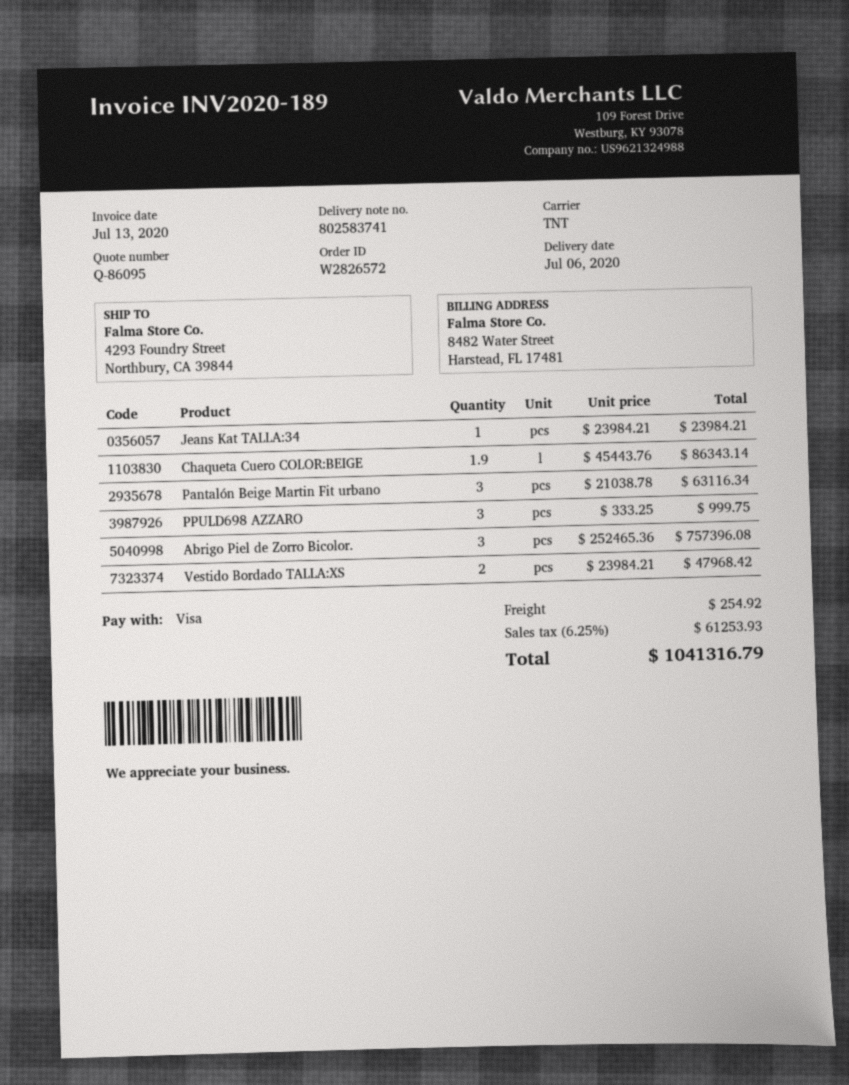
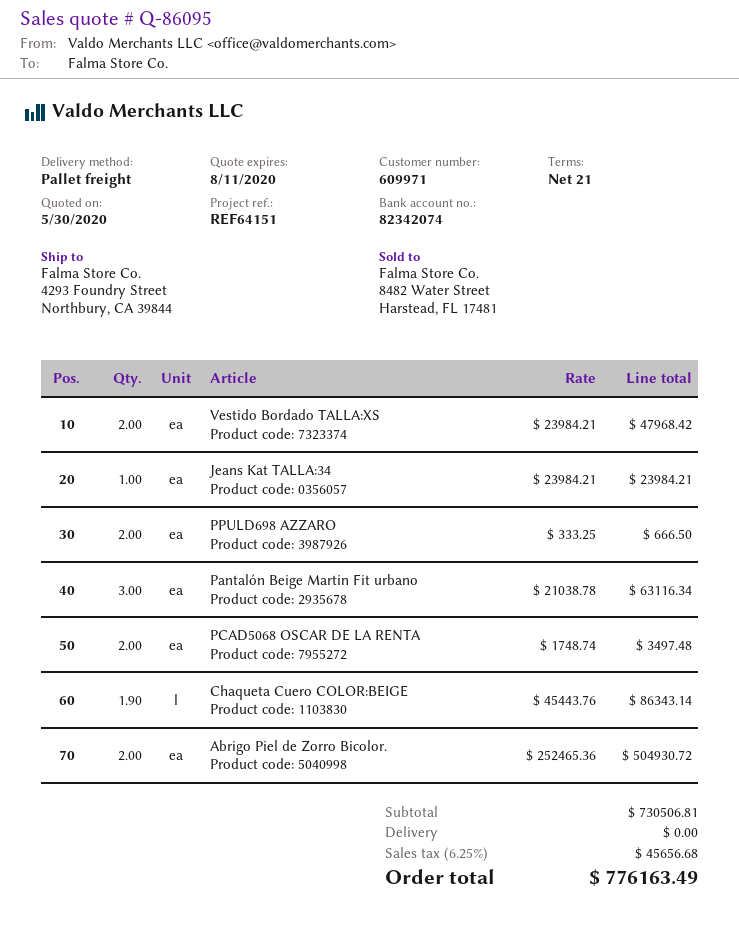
shipping method: TNT -> pallet freight
PPULD698 AZZARO: 3 x 333.25 = 999.75 -> 2 x 333.25 = 666.50
Abrigo Piel de Zorro Bicolor.: 3 x 252465.36 = 757396.08 -> 2 x 252465.36 = 504930.72
PCAD5068 OSCAR DE LA RENTA: none -> 2 x 1748.74 = 3497.48
shipping: 254.92 -> 0.00
tax: 6.25% = 61253.93 -> 6.25% = 45656.68
total: 1041316.79 -> 776163.49

